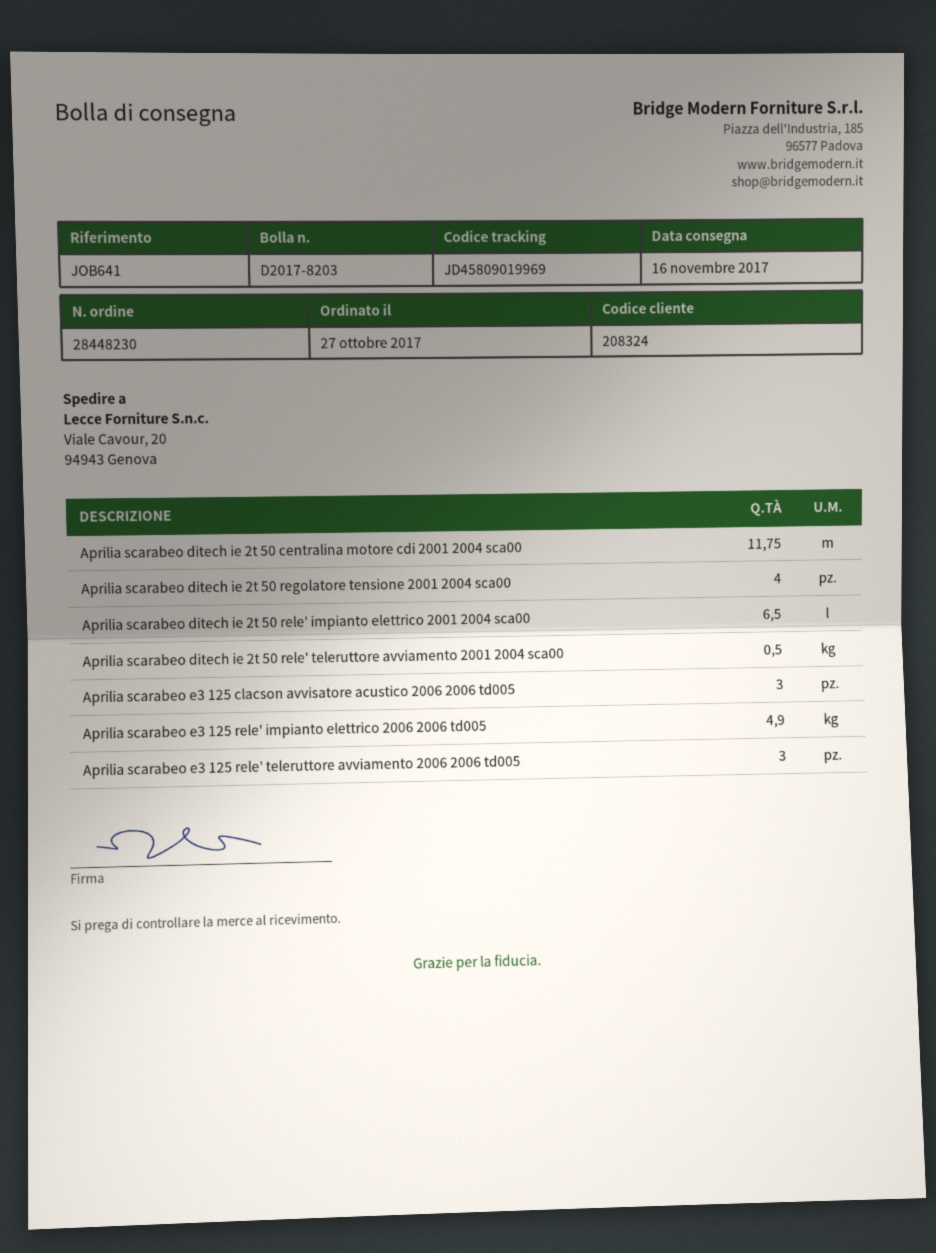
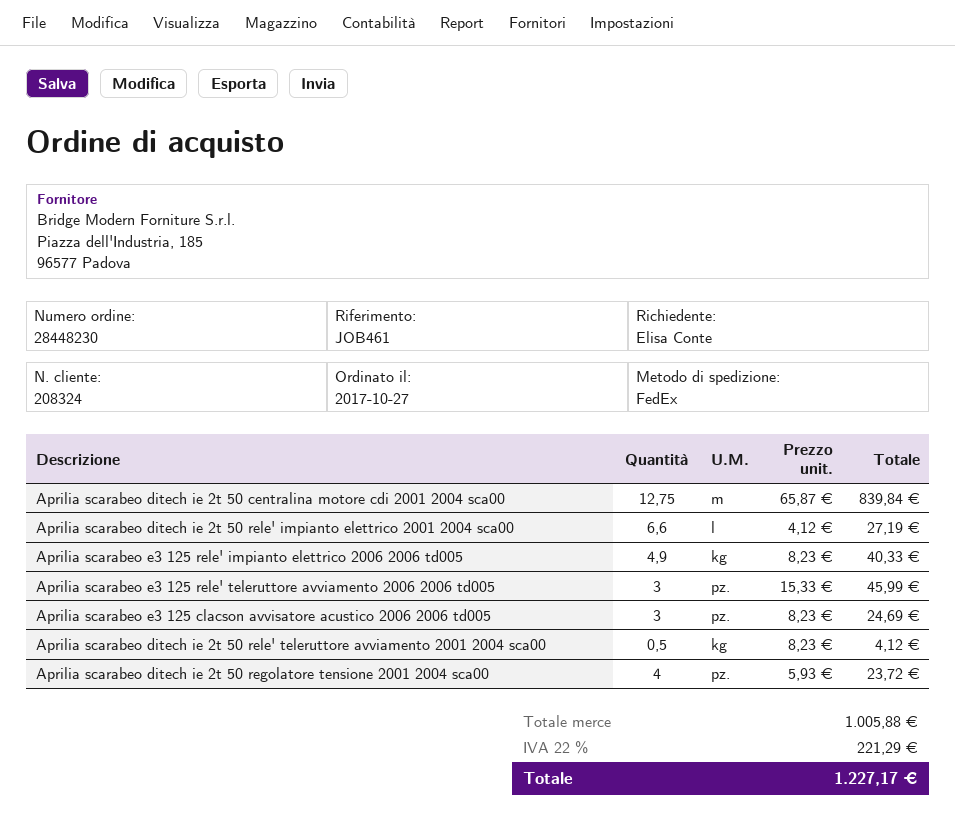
reference: JOB641 -> JOB461
Aprilia scarabeo ditech ie 2t 50 centralina motore cdi 2001 2004 sca00: 11.75 -> 12.75
Aprilia scarabeo ditech ie 2t 50 rele' impianto elettrico 2001 2004 sca00: 6.5 -> 6.6

